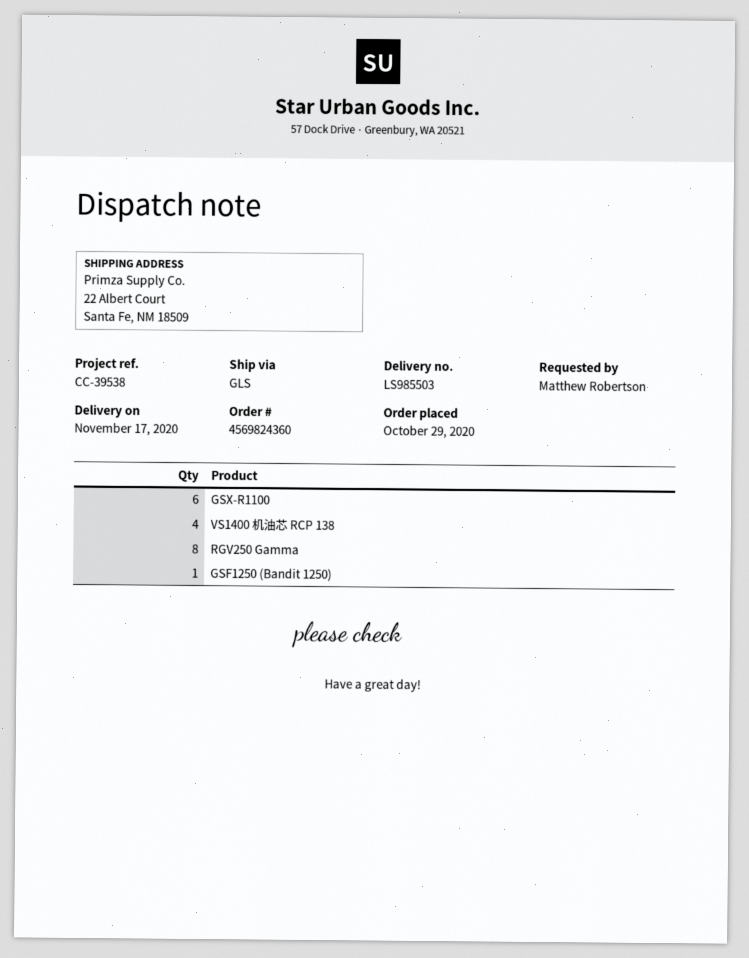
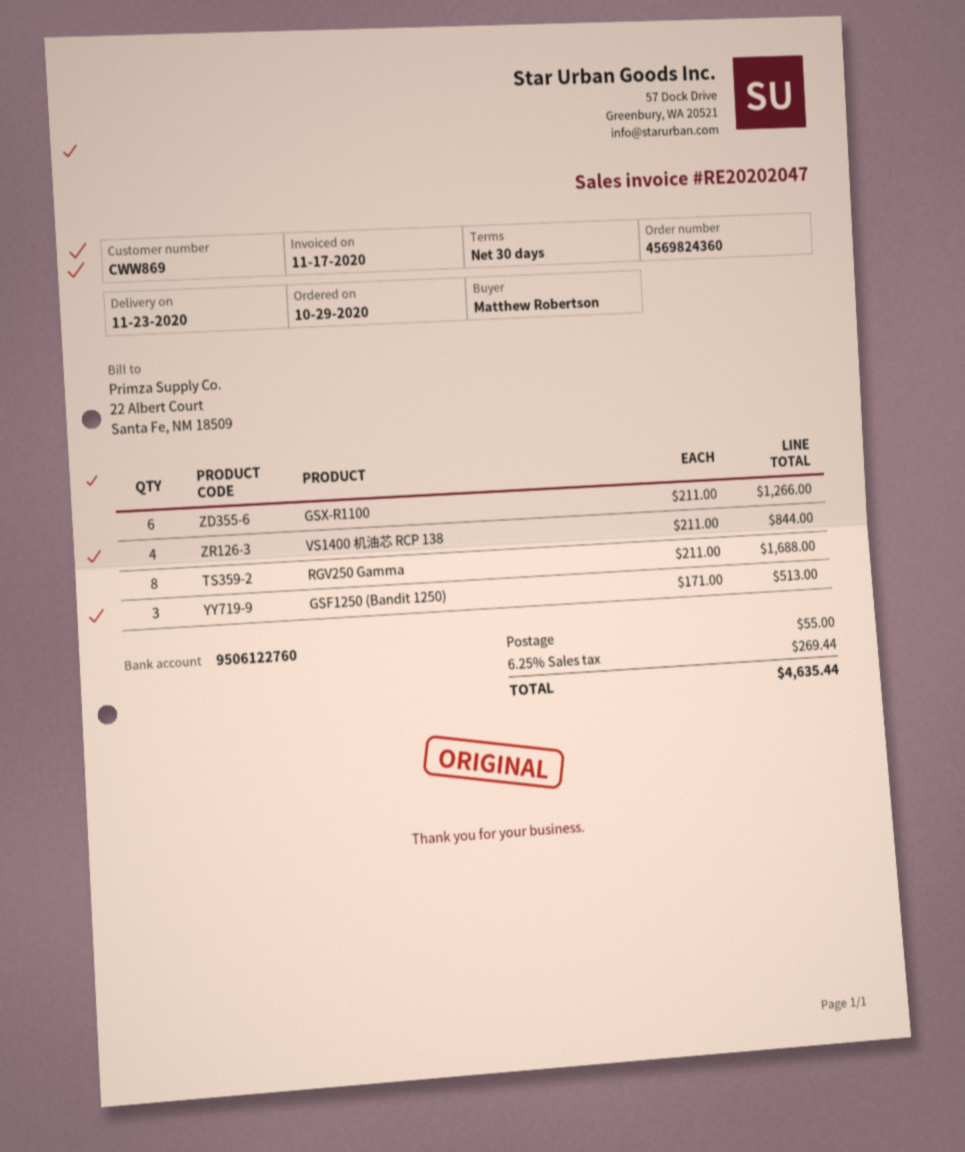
delivery date: 2020-11-17 -> 2020-11-23
GSF1250 (Bandit 1250): 1 -> 3

